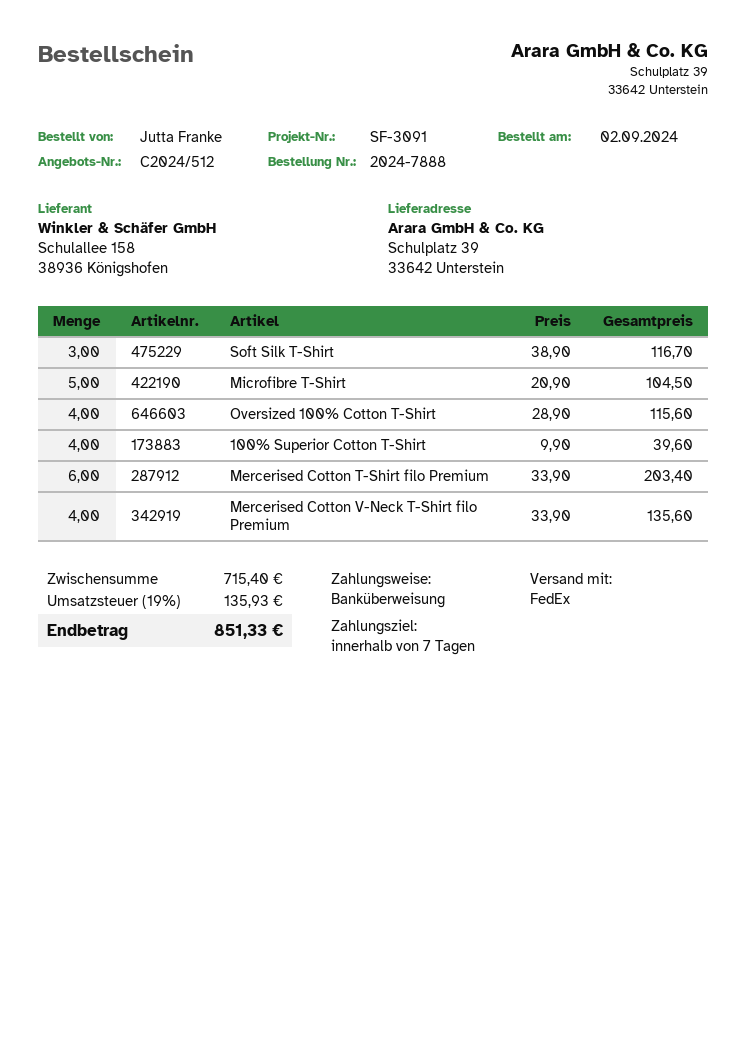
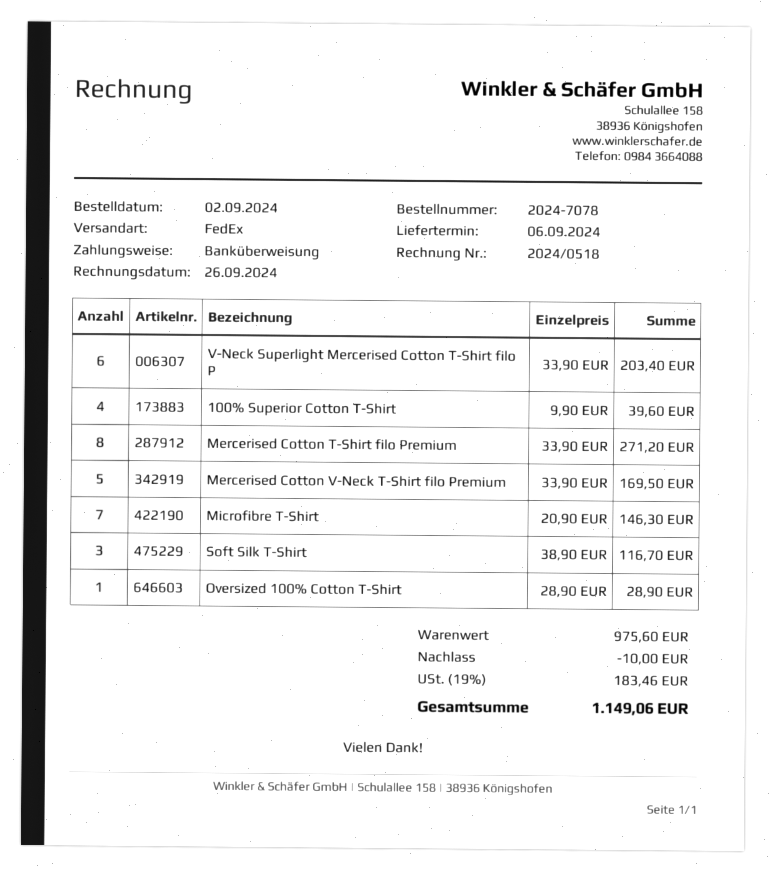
order number: 2024-7888 -> 2024-7078
Microfibre T-Shirt: 5 x 20.90 = 104.50 -> 7 x 20.90 = 146.30
Oversized 100% Cotton T-Shirt: 4 x 28.90 = 115.60 -> 1 x 28.90 = 28.90
Mercerised Cotton T-Shirt filo Premium: 6 x 33.90 = 203.40 -> 8 x 33.90 = 271.20
Mercerised Cotton V-Neck T-Shirt filo Premium: 4 x 33.90 = 135.60 -> 5 x 33.90 = 169.50
V-Neck Superlight Mercerised Cotton T-Shirt filo P: none -> 6 x 33.90 = 203.40
subtotal: 715.40 -> 975.60
discount: none -> 10.00
tax: 19% = 135.93 -> 19% = 183.46
total: 851.33 -> 1149.06

